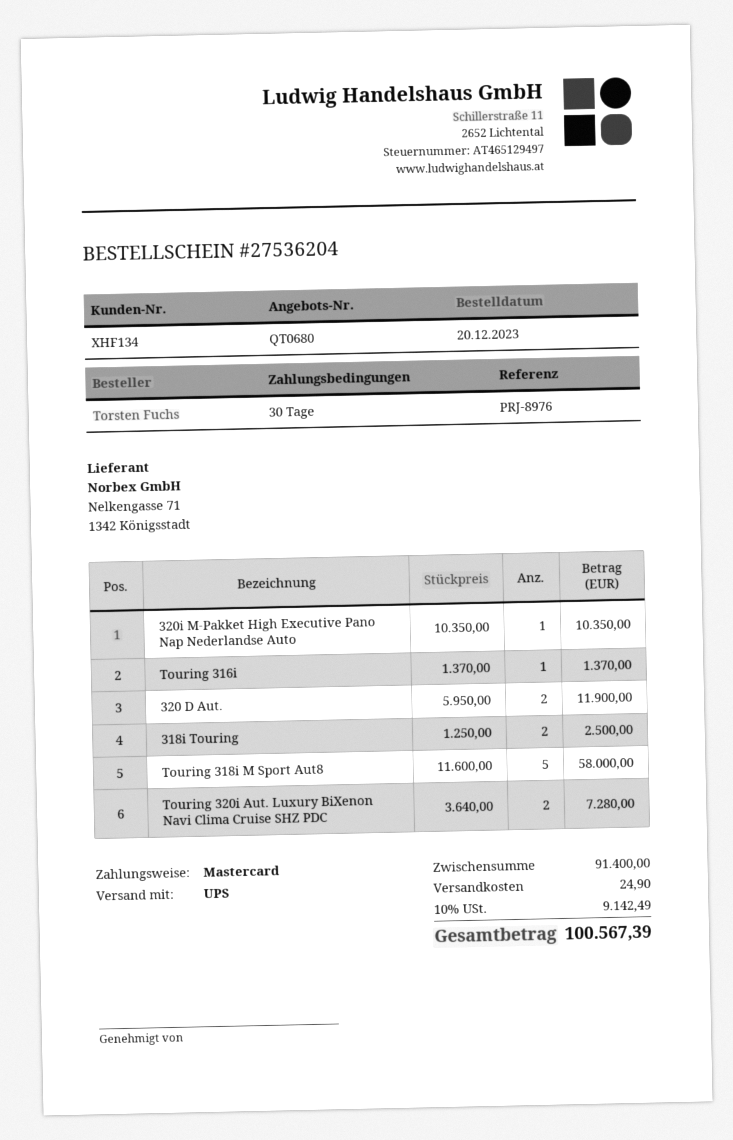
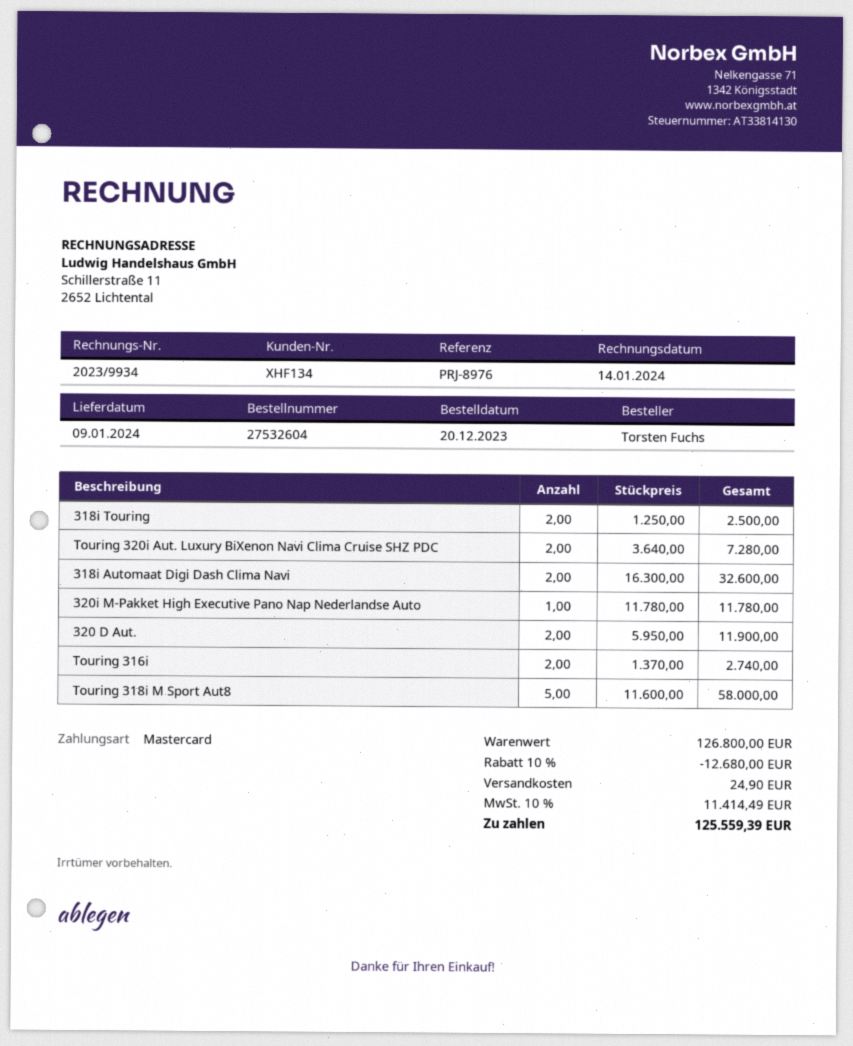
order number: 27536204 -> 27532604
320i M-Pakket High Executive Pano Nap Nederlandse Auto: 1 x 10350.00 = 10350.00 -> 1 x 11780.00 = 11780.00
Touring 316i: 1 x 1370.00 = 1370.00 -> 2 x 1370.00 = 2740.00
318i Automaat Digi Dash Clima Navi: none -> 2 x 16300.00 = 32600.00
subtotal: 91400.00 -> 126800.00
discount: none -> 10% = 12680.00
tax: 10% = 9142.49 -> 10% = 11414.49
total: 100567.39 -> 125559.39

